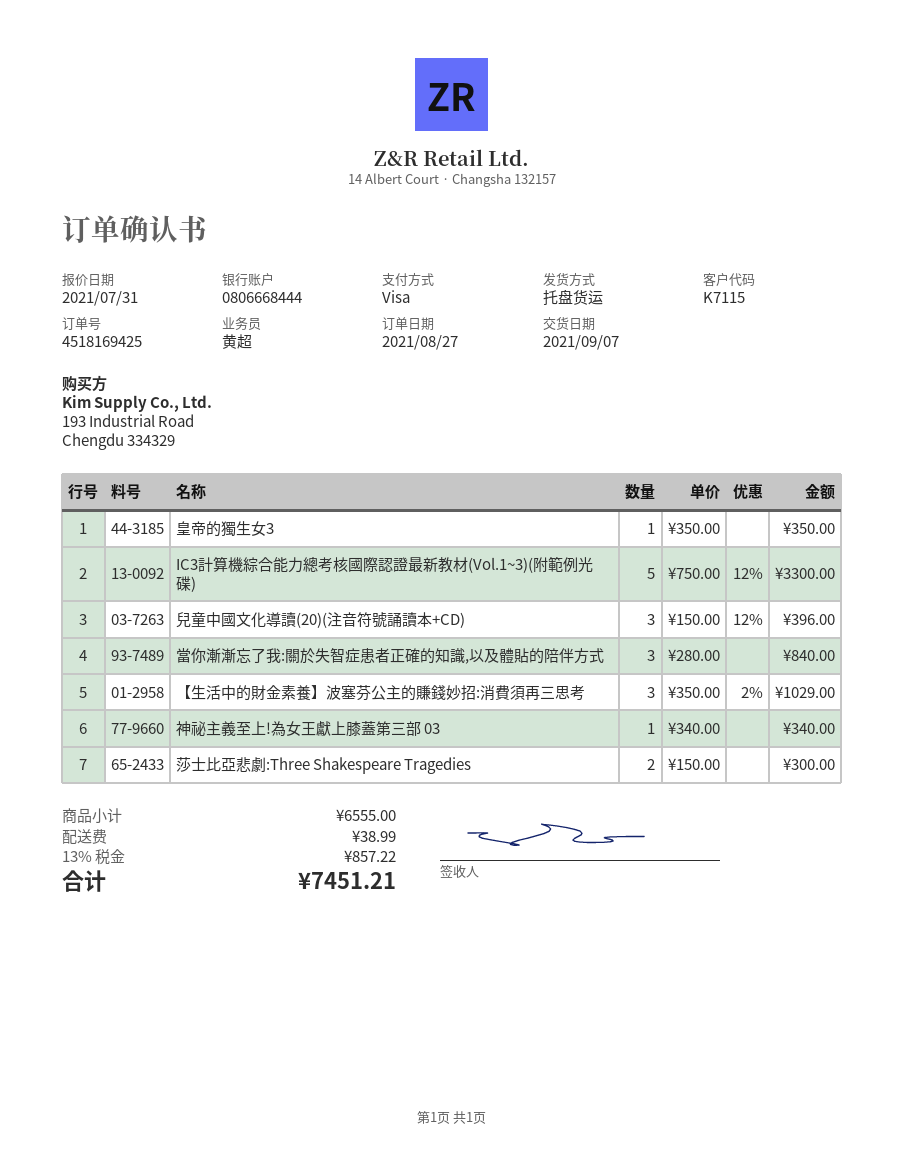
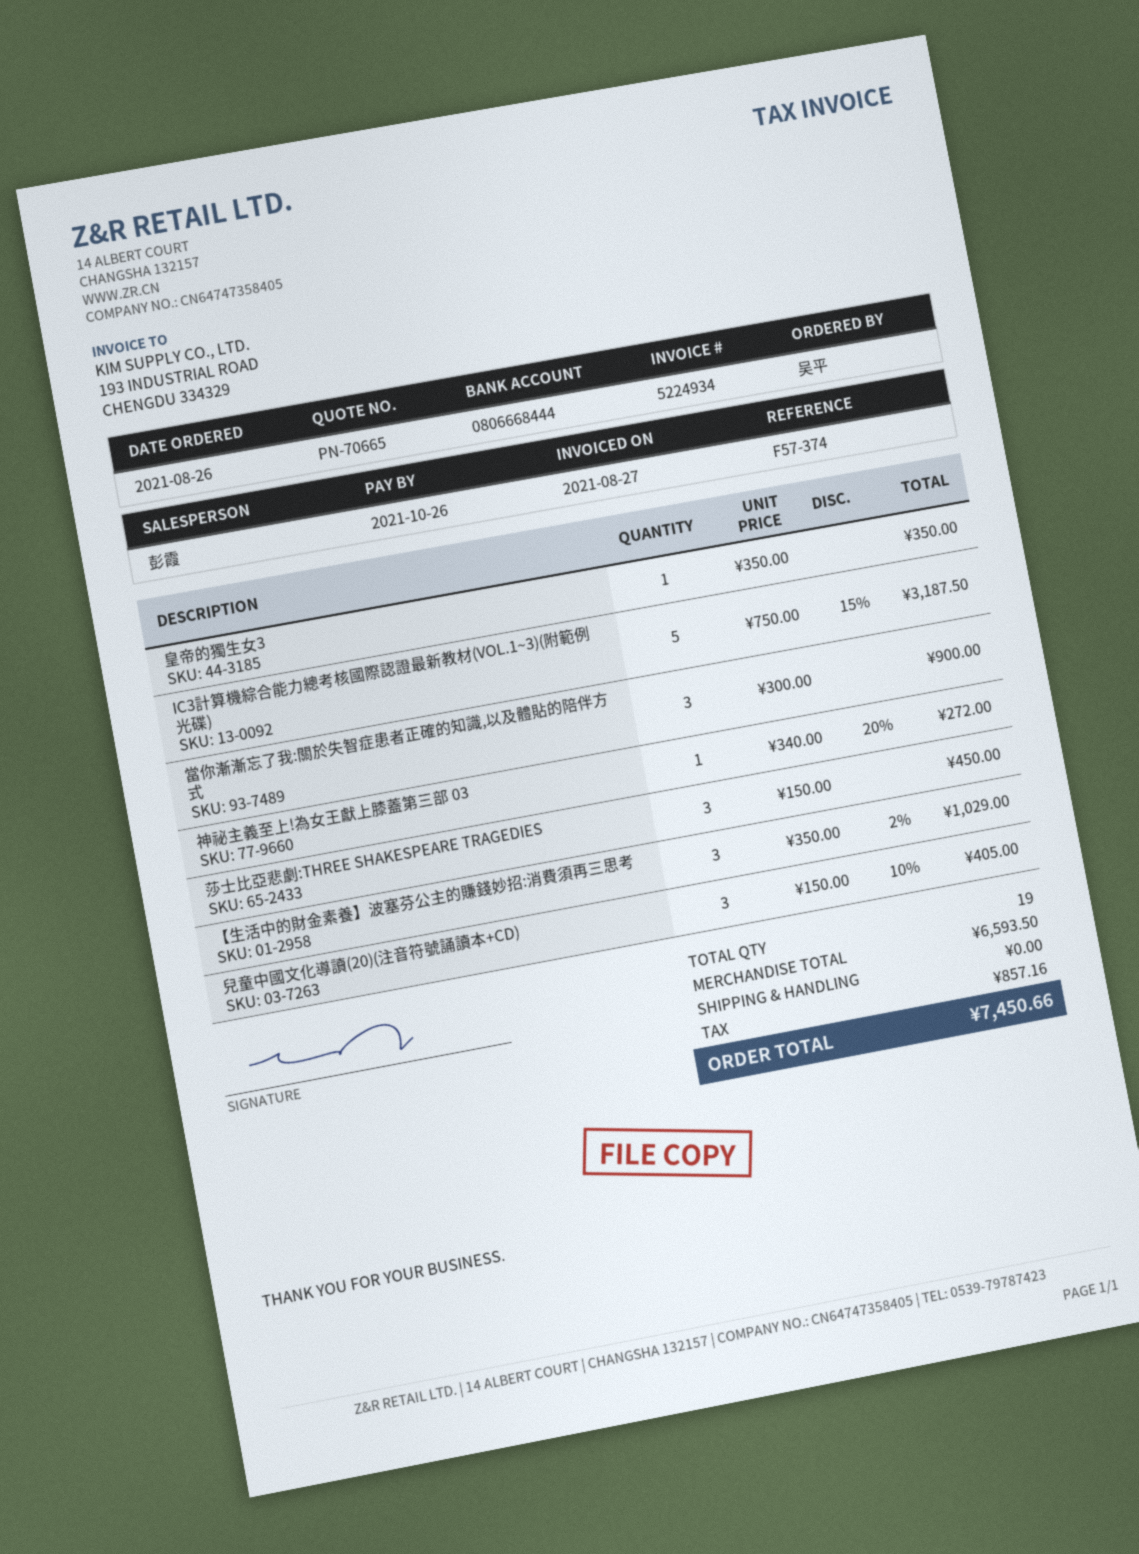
order date: 2021-08-27 -> 2021-08-26
sales rep: 黄超 -> 彭霞
IC3計算機綜合能力總考核國際認證最新教材(Vol.1~3)(附範例光碟): 5 x 750.00 - 12% = 3300.00 -> 5 x 750.00 - 15% = 3187.50
兒童中國文化導讀(20)(注音符號誦讀本+CD): 3 x 150.00 - 12% = 396.00 -> 3 x 150.00 - 10% = 405.00
當你漸漸忘了我:關於失智症患者正確的知識,以及體貼的陪伴方式: 3 x 280.00 = 840.00 -> 3 x 300.00 = 900.00
神祕主義至上!為女王獻上膝蓋第三部 03: 1 x 340.00 = 340.00 -> 1 x 340.00 - 20% = 272.00
莎士比亞悲劇:Three Shakespeare Tragedies: 2 x 150.00 = 300.00 -> 3 x 150.00 = 450.00
subtotal: 6555.00 -> 6593.50
shipping: 38.99 -> 0.00
tax: 857.22 -> 857.16
total: 7451.21 -> 7450.66

